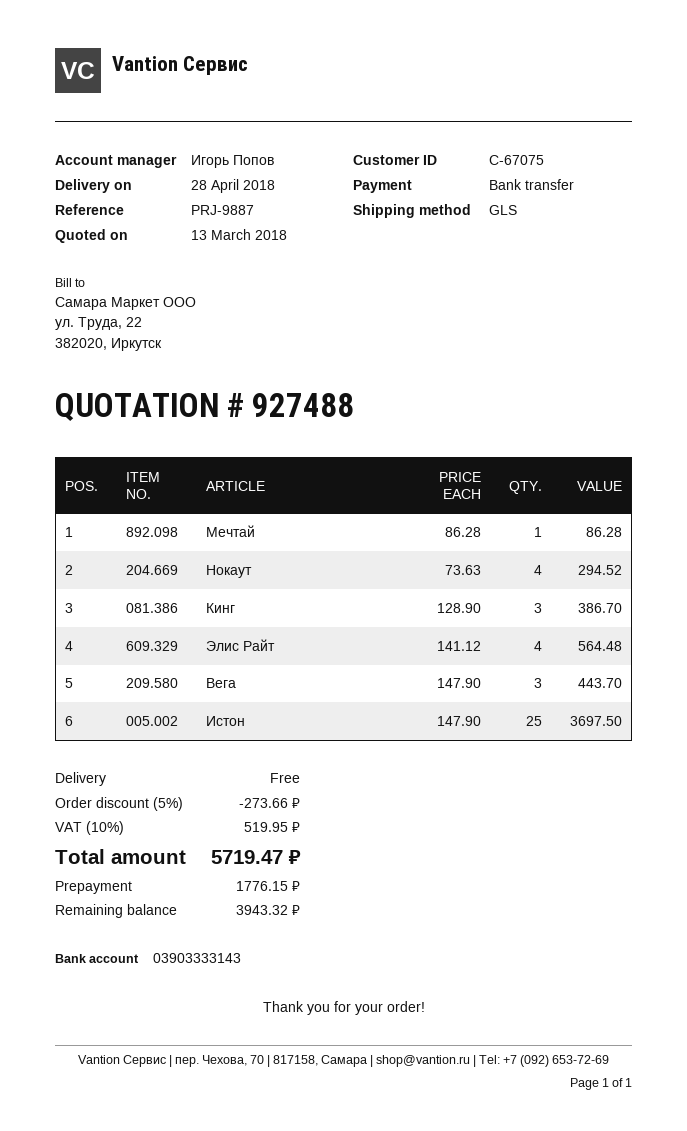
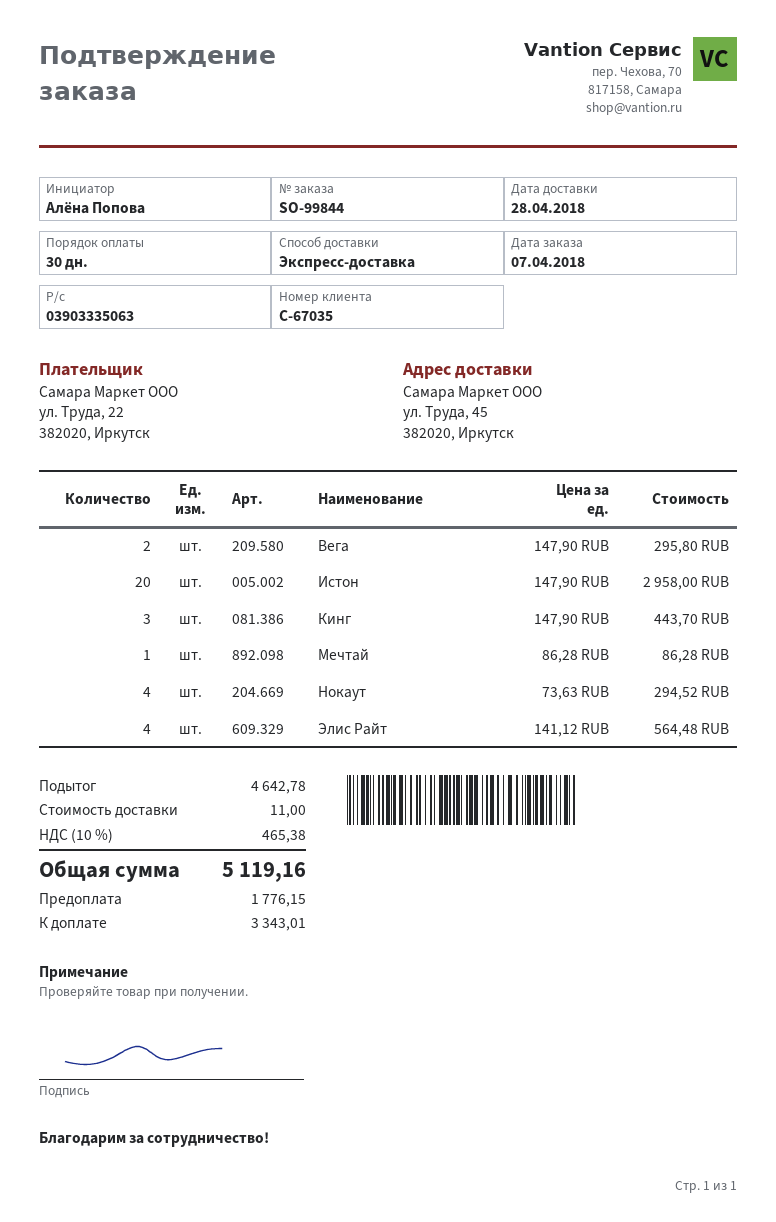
customer number: C-67075 -> C-67035
bank account: 03903333143 -> 03903335063
shipping method: GLS -> express
Кинг: 3 x 128.90 = 386.70 -> 3 x 147.90 = 443.70
Вега: 3 x 147.90 = 443.70 -> 2 x 147.90 = 295.80
Истон: 25 x 147.90 = 3697.50 -> 20 x 147.90 = 2958.00
discount: 5% = 273.66 -> none
shipping: 0.00 -> 11.00
tax: 10% = 519.95 -> 10% = 465.38
total: 5719.47 -> 5119.16
balance: 3943.32 -> 3343.01

